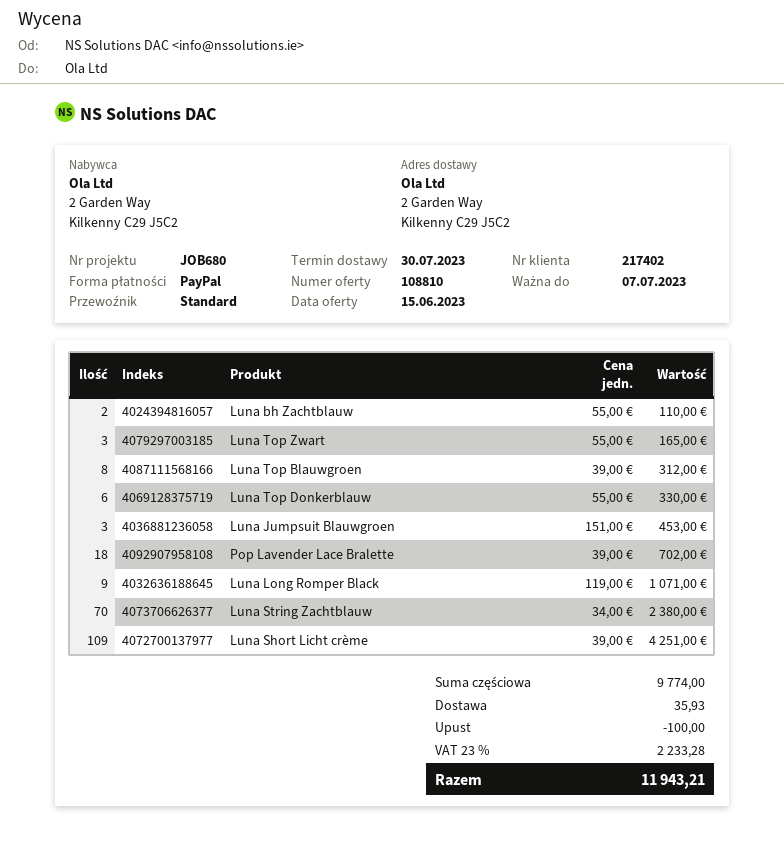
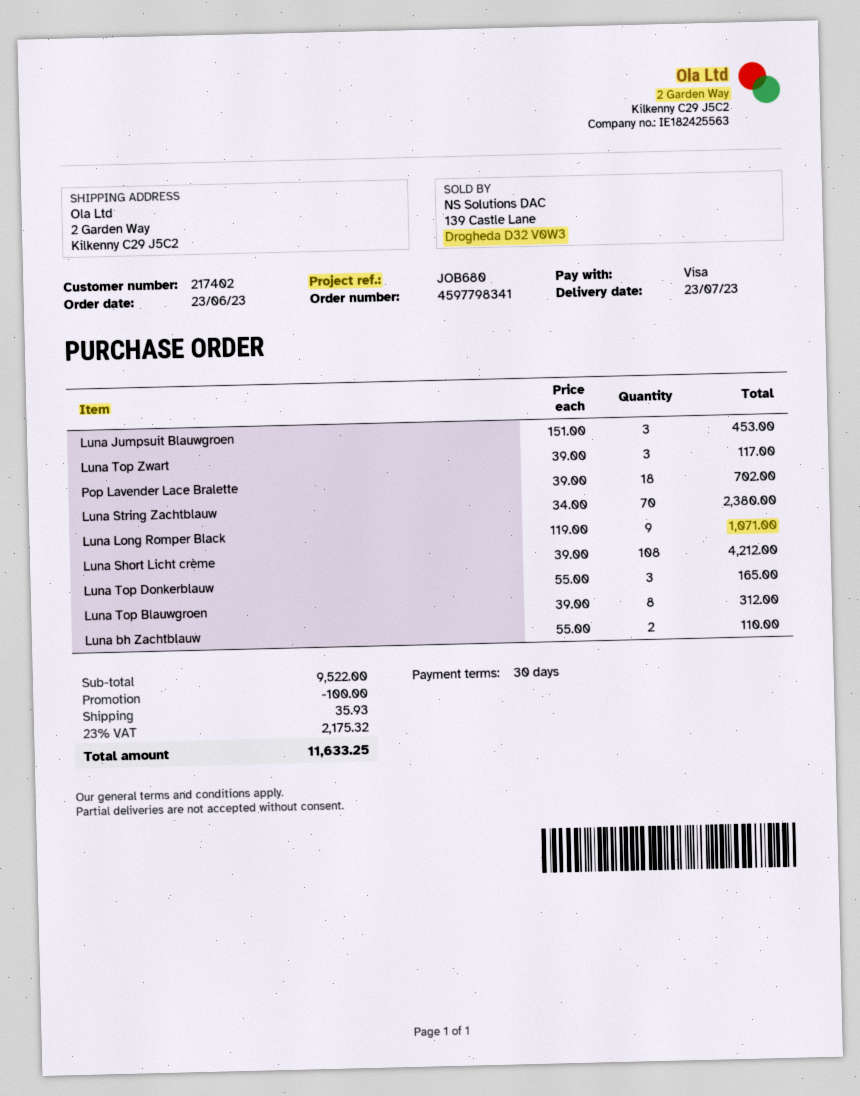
delivery date: 2023-07-30 -> 2023-07-23
payment method: PayPal -> Visa
Luna Top Zwart: 3 x 55.00 = 165.00 -> 3 x 39.00 = 117.00
Luna Top Donkerblauw: 6 x 55.00 = 330.00 -> 3 x 55.00 = 165.00
Luna Short Licht crème: 109 x 39.00 = 4251.00 -> 108 x 39.00 = 4212.00
subtotal: 9774.00 -> 9522.00
tax: 23% = 2233.28 -> 23% = 2175.32
total: 11943.21 -> 11633.25

